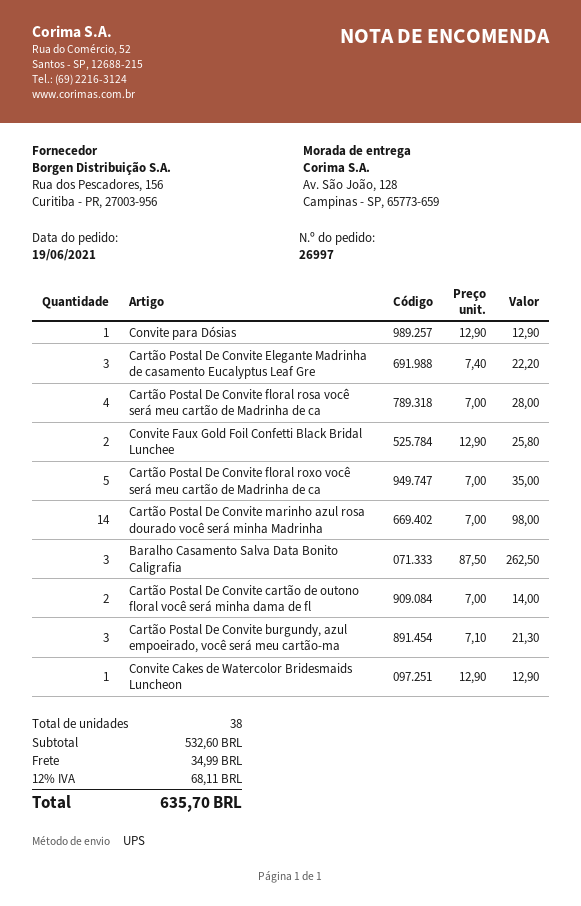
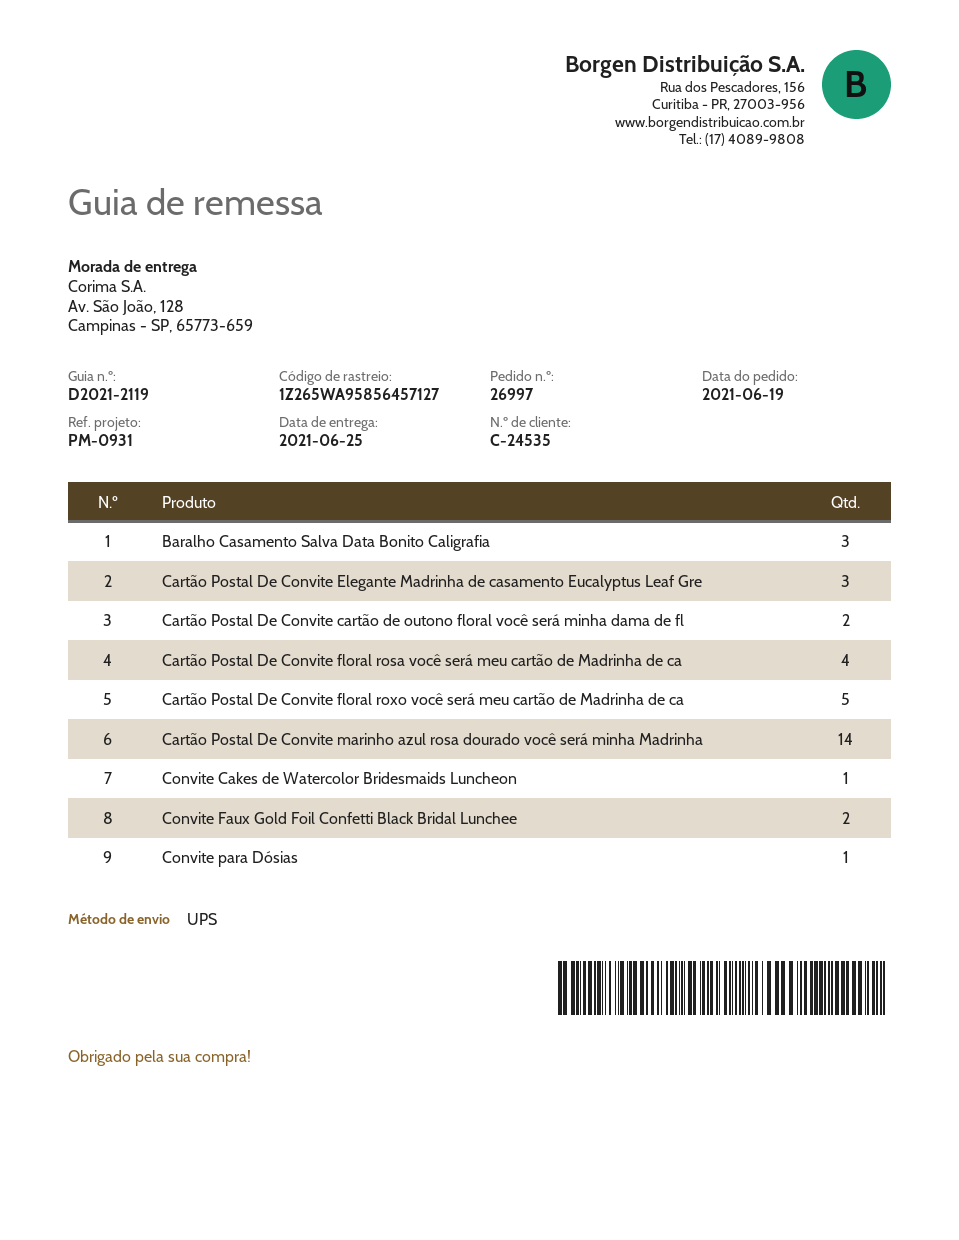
Cartão Postal De Convite burgundy, azul empoeirado, você será meu cartão-ma: 3 -> none

